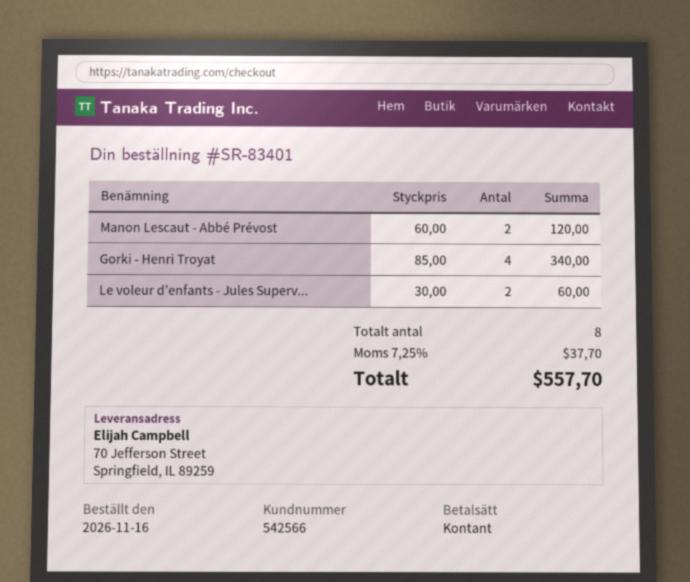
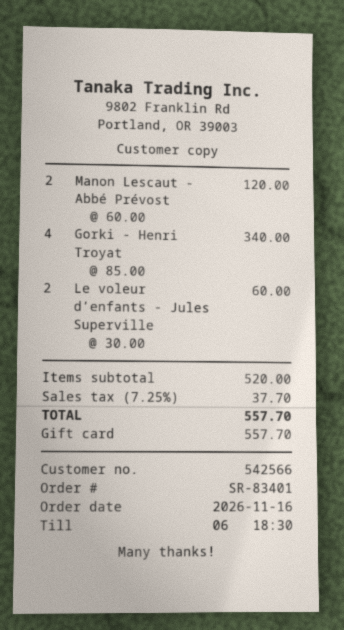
payment method: cash -> gift card

